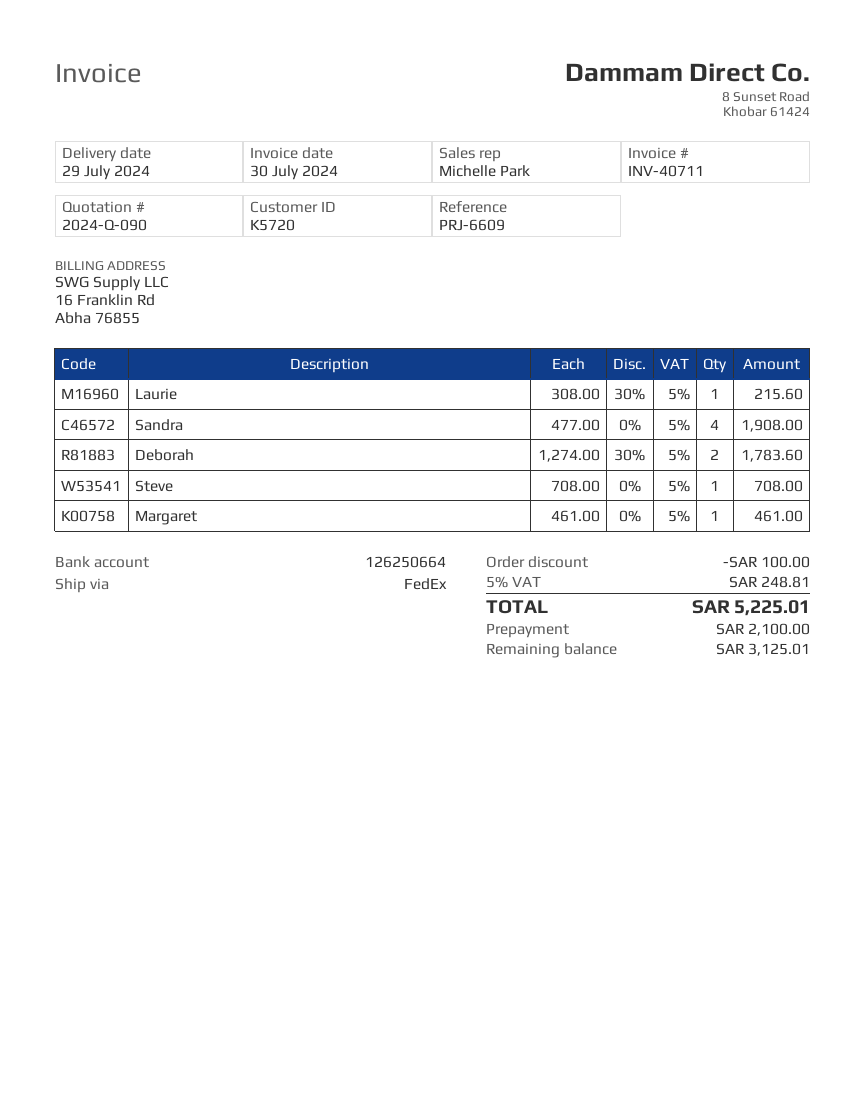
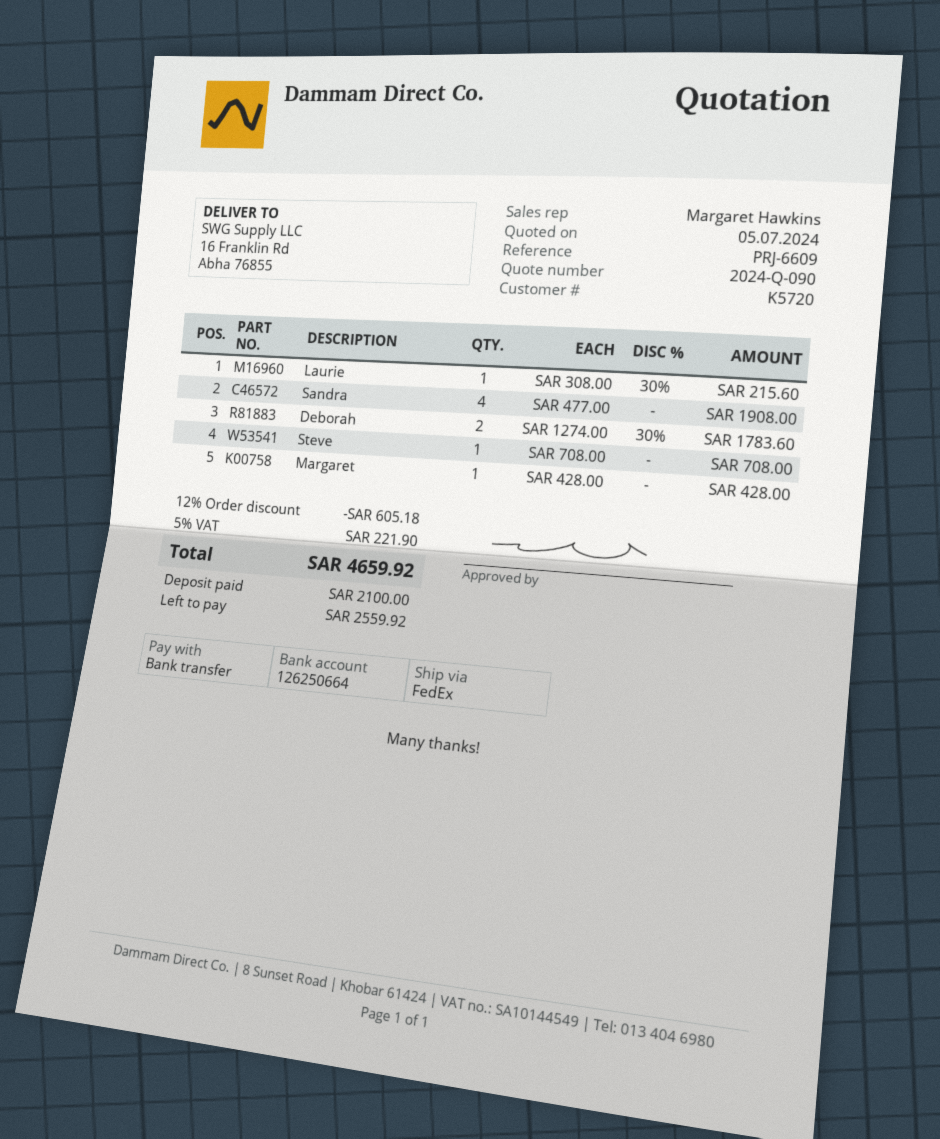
sales rep: Michelle Park -> Margaret Hawkins
Margaret: 1 x 461.00 = 461.00 -> 1 x 428.00 = 428.00
discount: 100.00 -> 605.18
tax: 5% = 248.81 -> 5% = 221.90
total: 5225.01 -> 4659.92
balance: 3125.01 -> 2559.92

